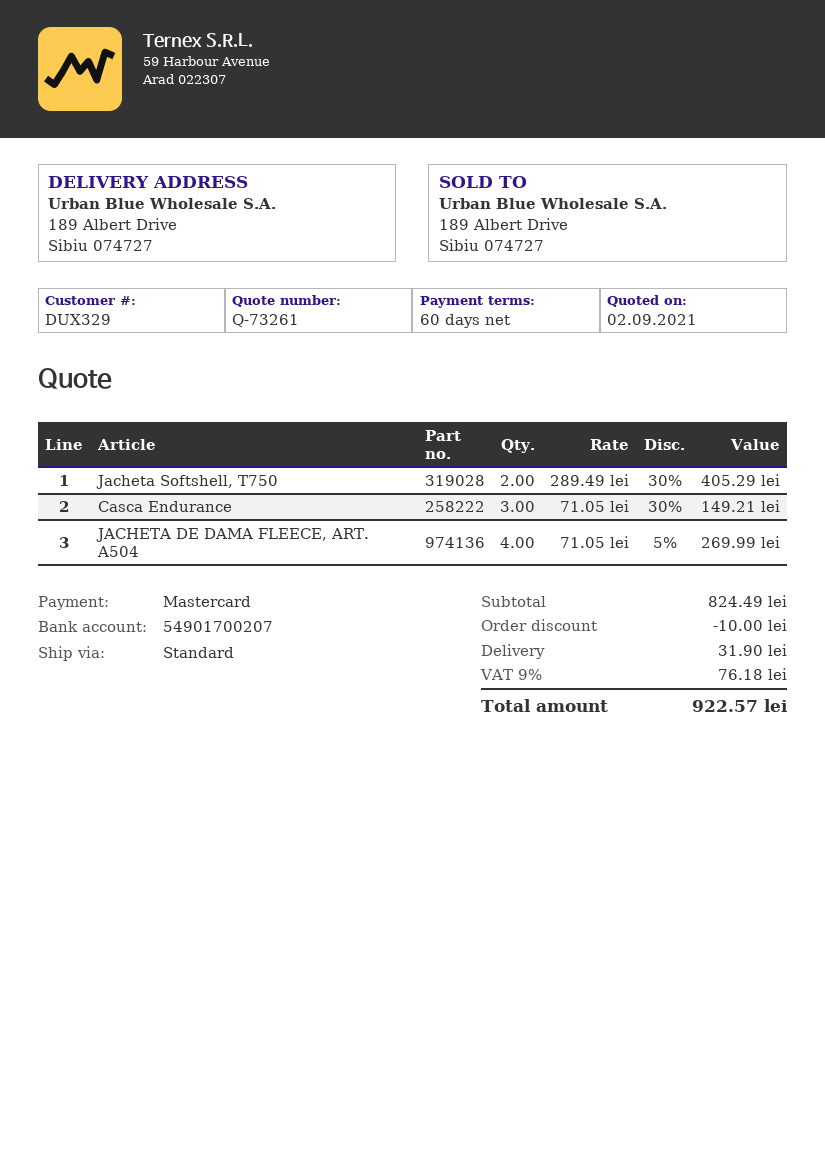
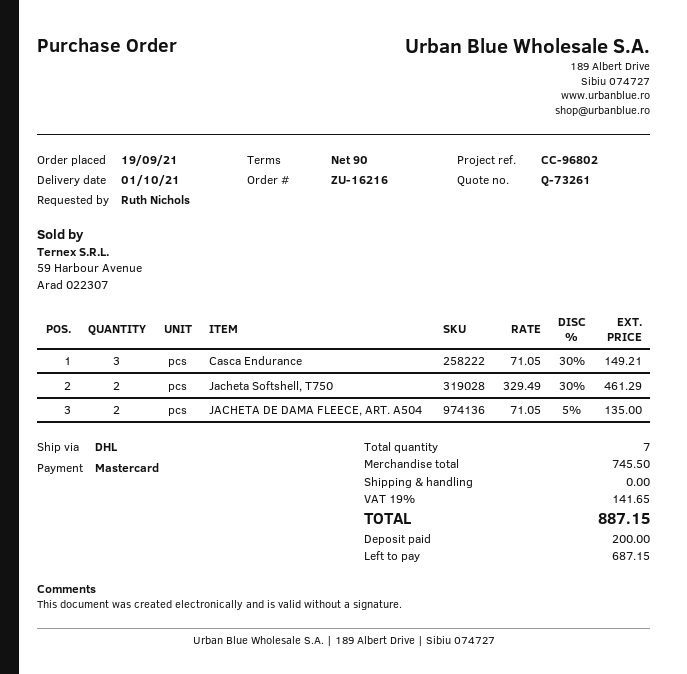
payment terms: 60 days -> 90 days
shipping method: standard -> DHL
Jacheta Softshell, T750: 2 x 289.49 - 30% = 405.29 -> 2 x 329.49 - 30% = 461.29
JACHETA DE DAMA FLEECE, ART. A504: 4 x 71.05 - 5% = 269.99 -> 2 x 71.05 - 5% = 135.00
subtotal: 824.49 -> 745.50
discount: 10.00 -> none
shipping: 31.90 -> 0.00
tax: 9% = 76.18 -> 19% = 141.65
total: 922.57 -> 887.15

